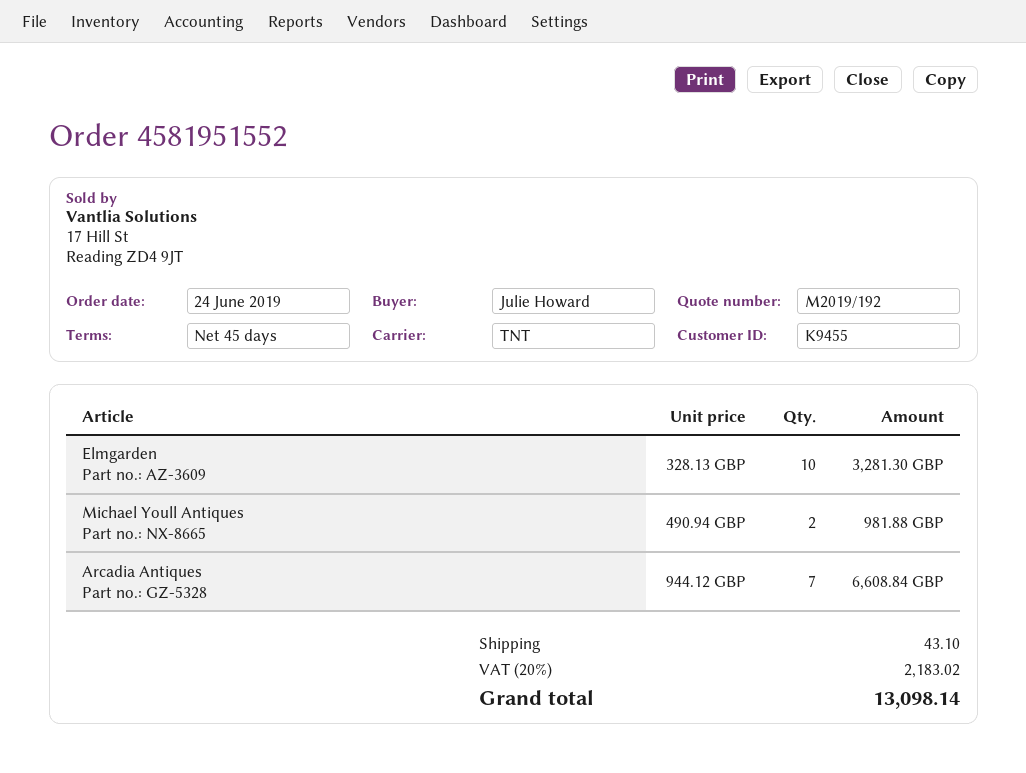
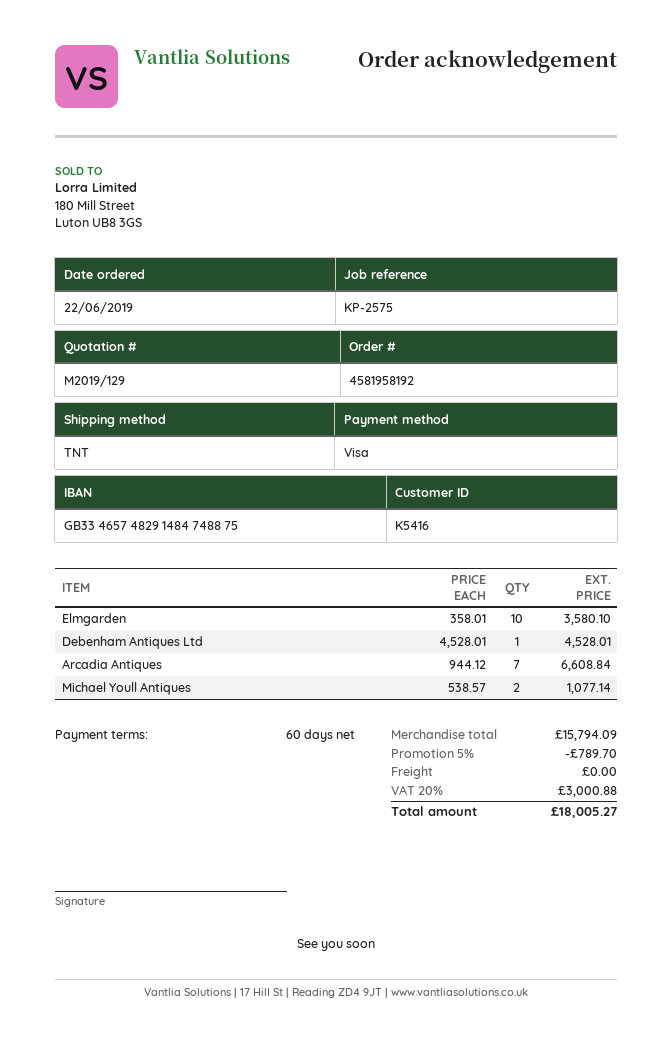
quote number: M2019/192 -> M2019/129
order number: 4581951552 -> 4581958192
order date: 2019-06-24 -> 2019-06-22
payment terms: 45 days -> 60 days
customer number: K9455 -> K5416
Elmgarden: 10 x 328.13 = 3281.30 -> 10 x 358.01 = 3580.10
Michael Youll Antiques: 2 x 490.94 = 981.88 -> 2 x 538.57 = 1077.14
Debenham Antiques Ltd: none -> 1 x 4528.01 = 4528.01
discount: none -> 5% = 789.70
shipping: 43.10 -> 0.00
tax: 20% = 2183.02 -> 20% = 3000.88
total: 13098.14 -> 18005.27

